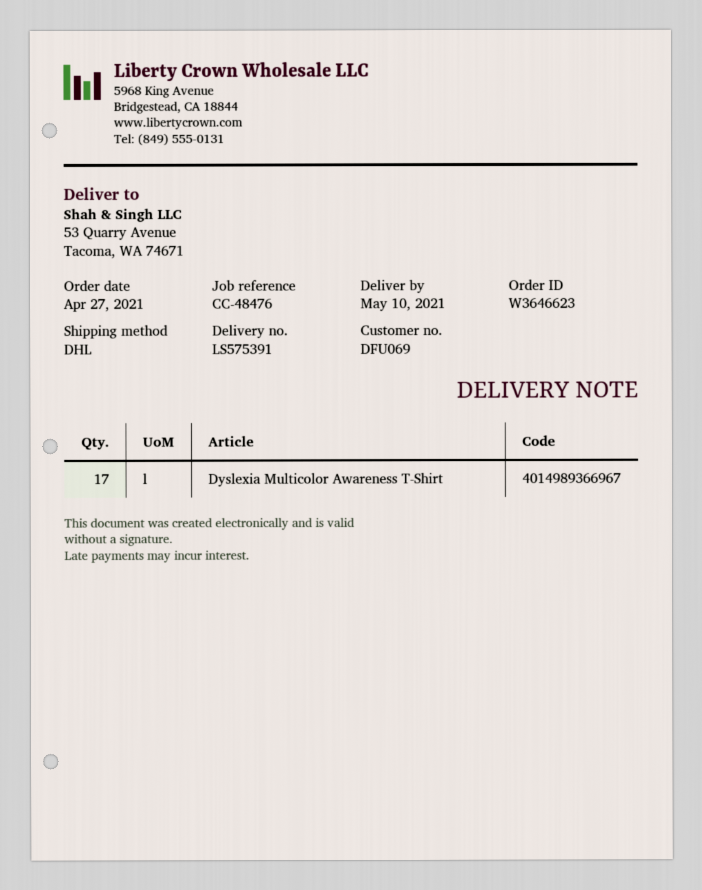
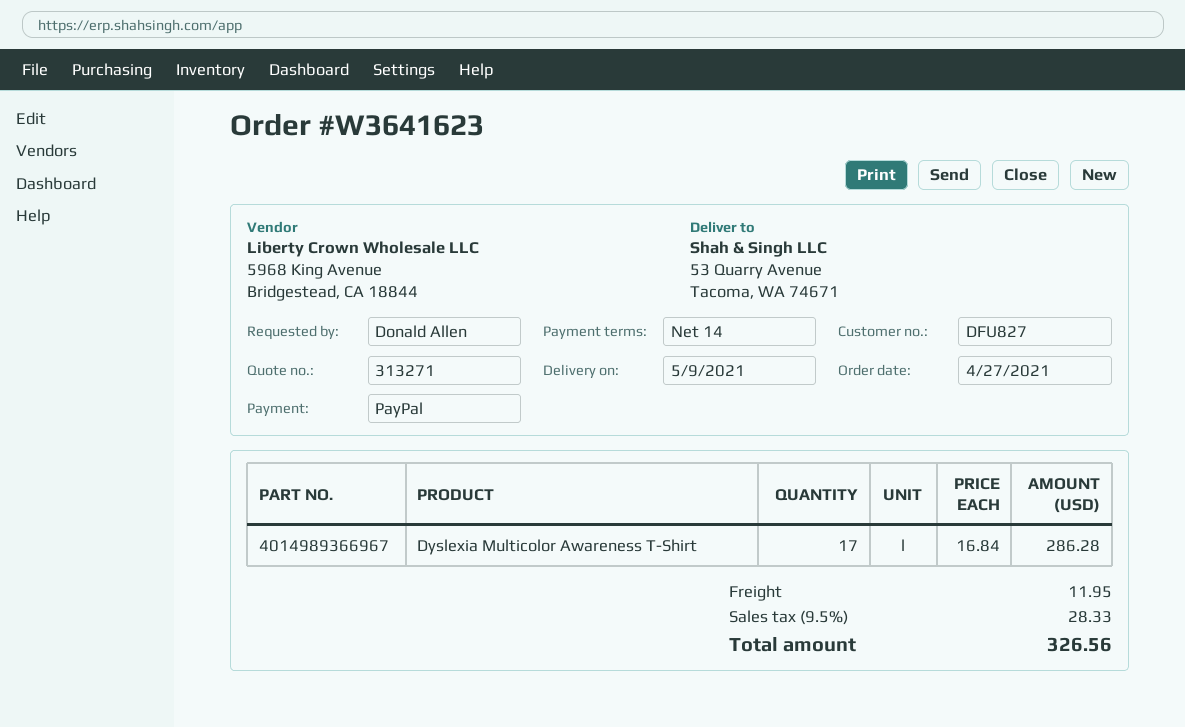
order number: W3646623 -> W3641623
delivery date: 2021-05-10 -> 2021-05-09
customer number: DFU069 -> DFU827

